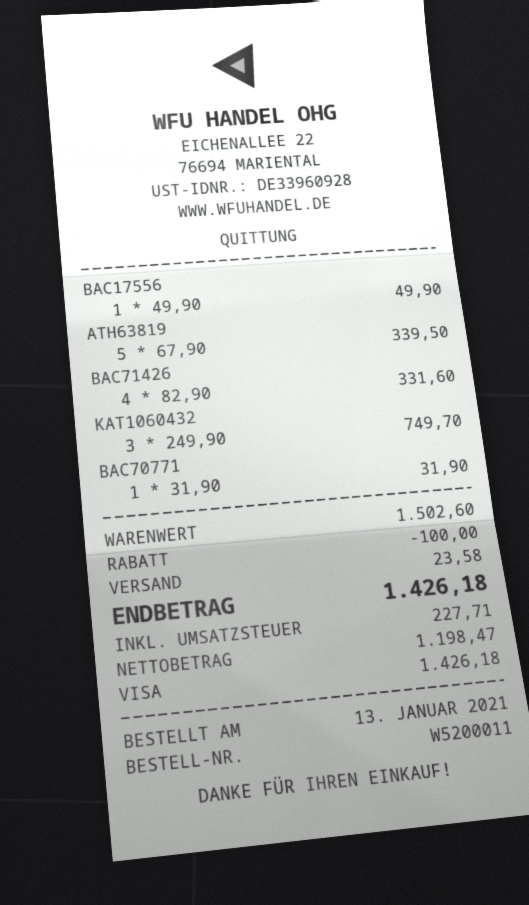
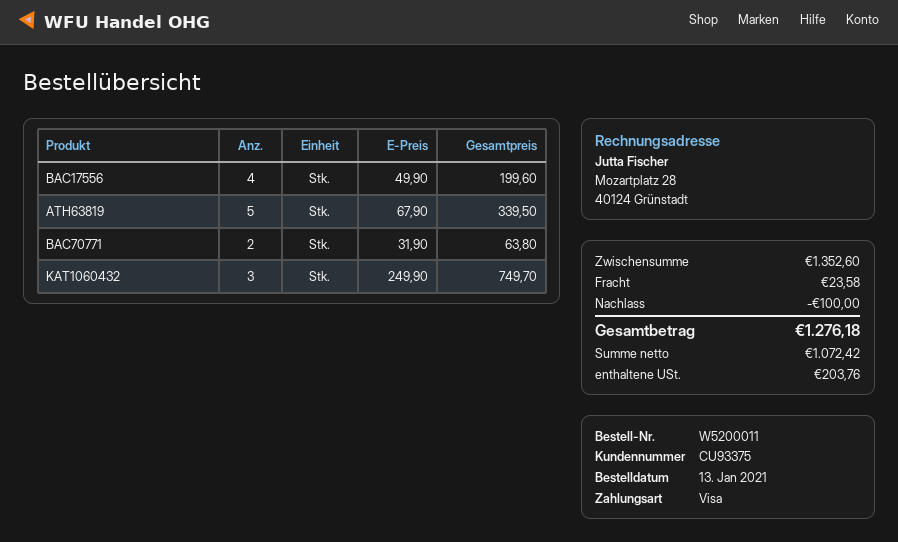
BAC17556: 1 x 49.90 = 49.90 -> 4 x 49.90 = 199.60
BAC71426: 4 x 82.90 = 331.60 -> none
BAC70771: 1 x 31.90 = 31.90 -> 2 x 31.90 = 63.80
subtotal: 1502.60 -> 1352.60
net: 1198.47 -> 1072.42
tax: 227.71 -> 203.76
total: 1426.18 -> 1276.18

